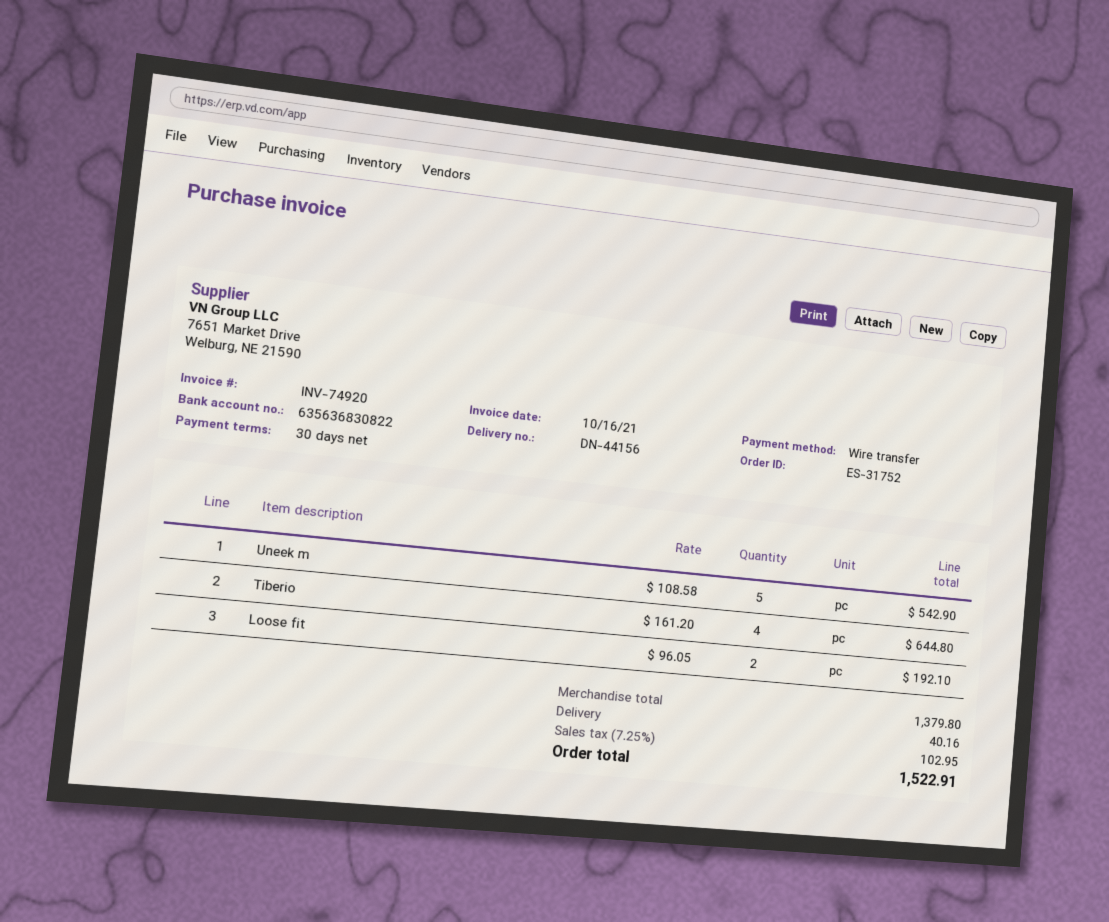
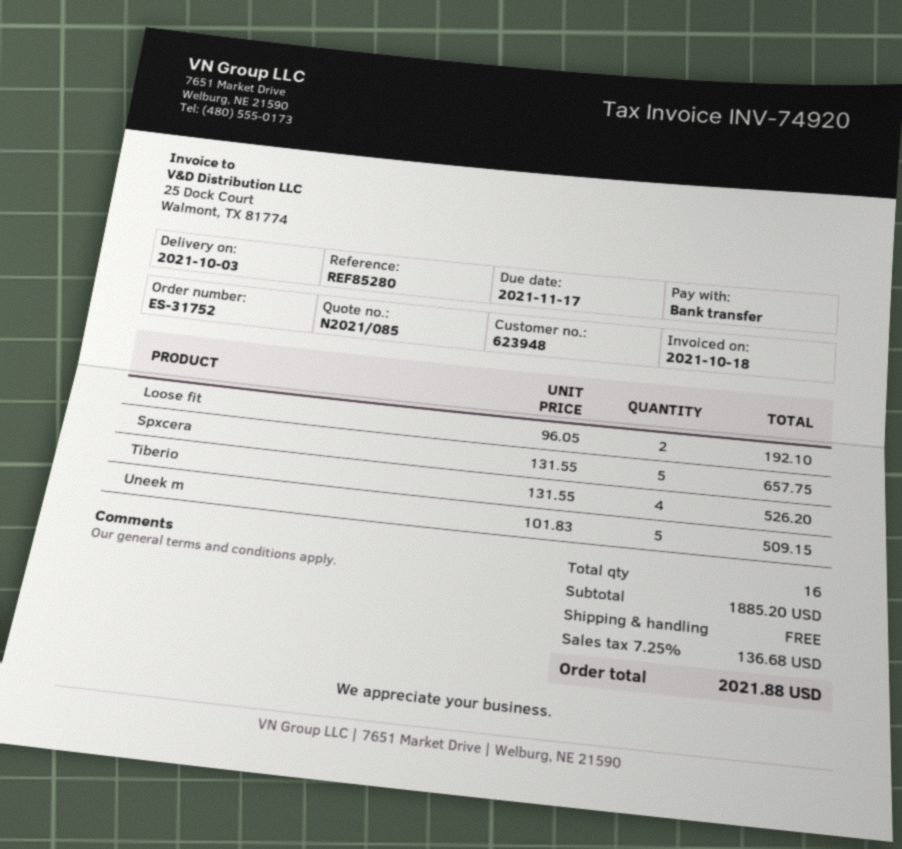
invoice date: 2021-10-16 -> 2021-10-18
Uneek m: 5 x 108.58 = 542.90 -> 5 x 101.83 = 509.15
Tiberio: 4 x 161.20 = 644.80 -> 4 x 131.55 = 526.20
Spxcera: none -> 5 x 131.55 = 657.75
subtotal: 1379.80 -> 1885.20
shipping: 40.16 -> 0.00
tax: 7.25% = 102.95 -> 7.25% = 136.68
total: 1522.91 -> 2021.88

